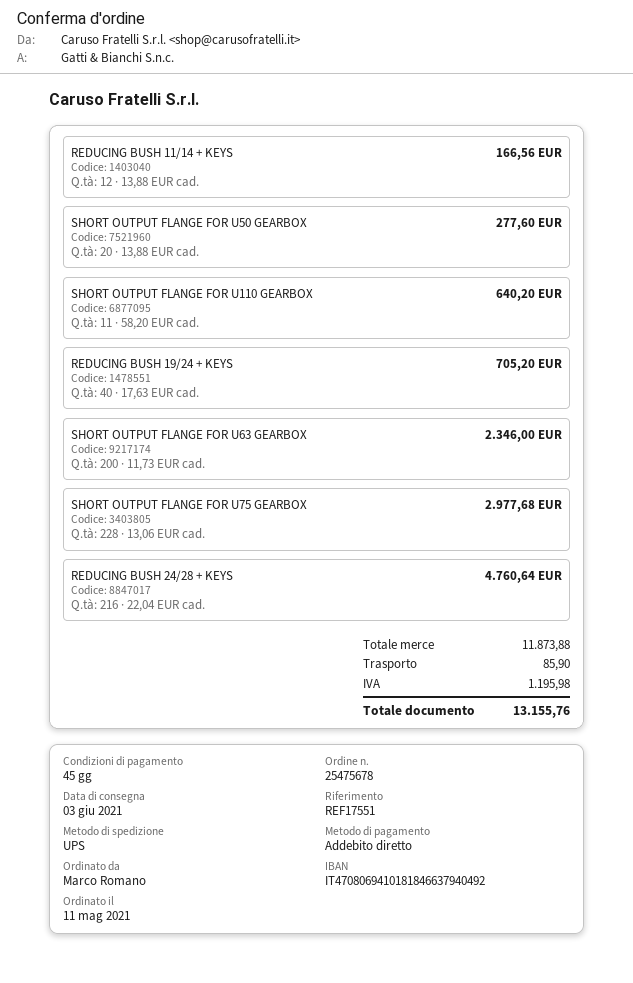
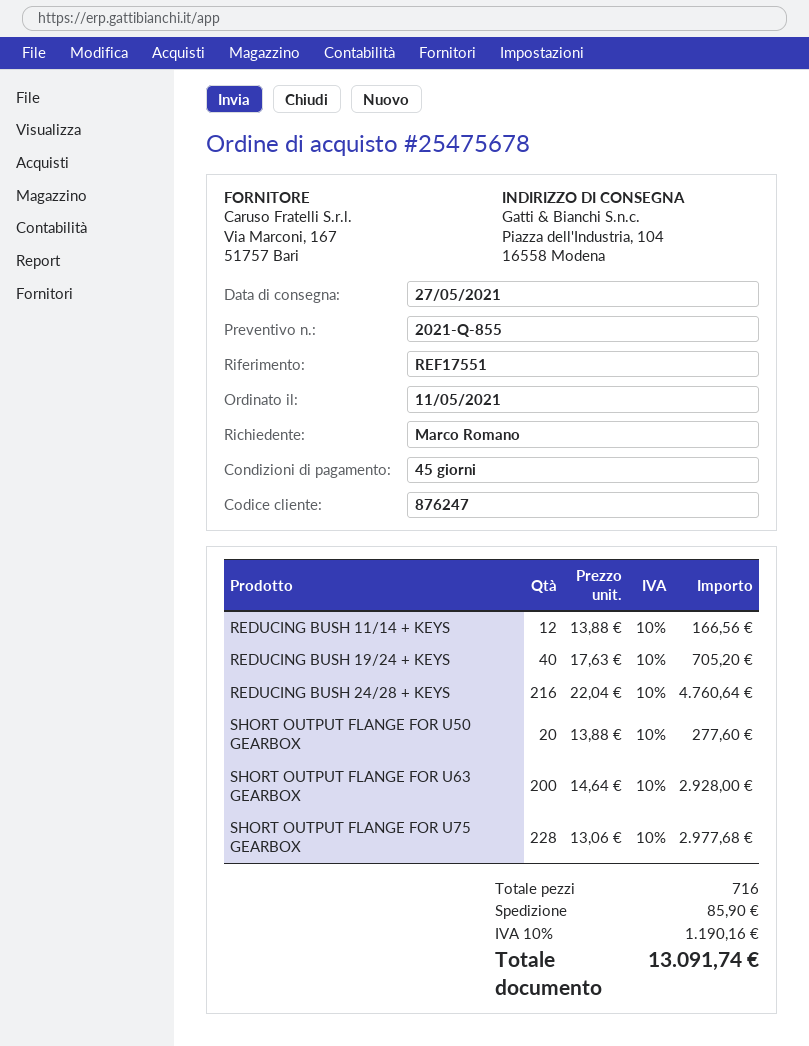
delivery date: 2021-06-03 -> 2021-05-27
SHORT OUTPUT FLANGE FOR U110 GEARBOX: 11 x 58.20 = 640.20 -> none
SHORT OUTPUT FLANGE FOR U63 GEARBOX: 200 x 11.73 = 2346.00 -> 200 x 14.64 = 2928.00
tax: 1195.98 -> 1190.16
total: 13155.76 -> 13091.74

